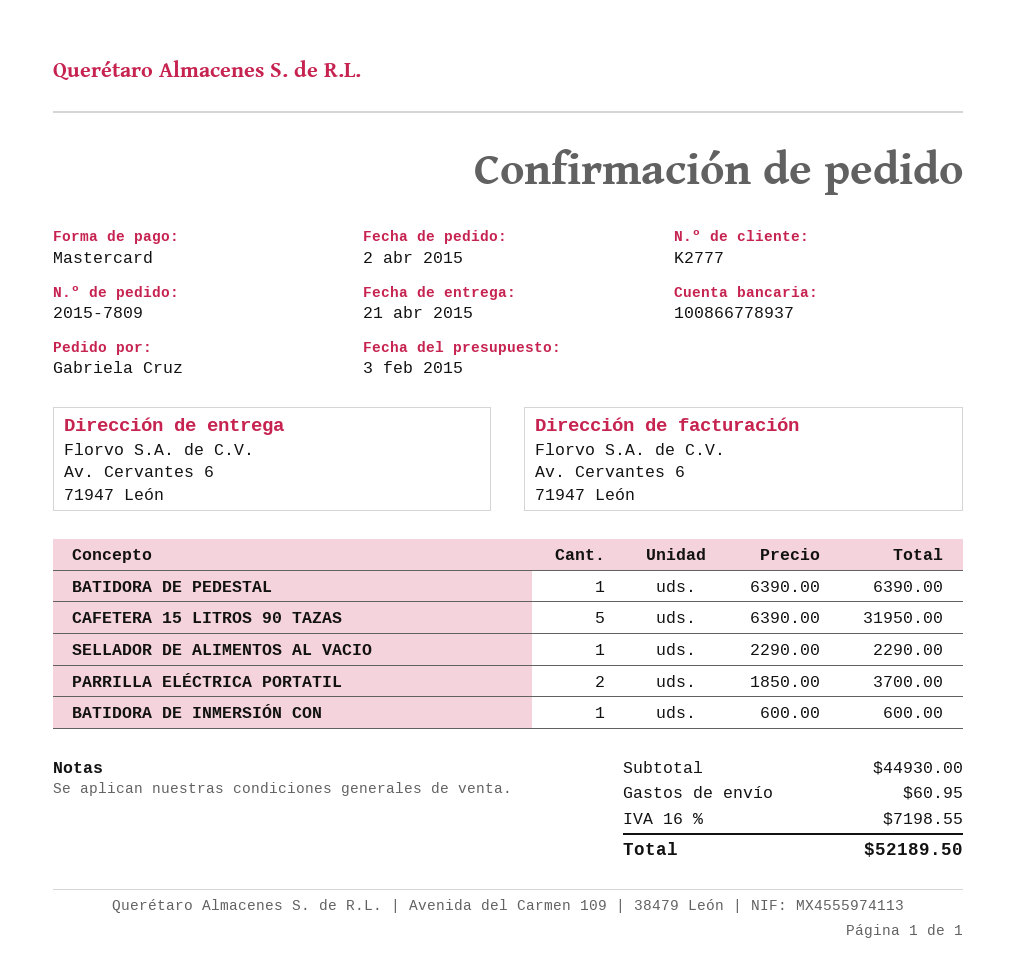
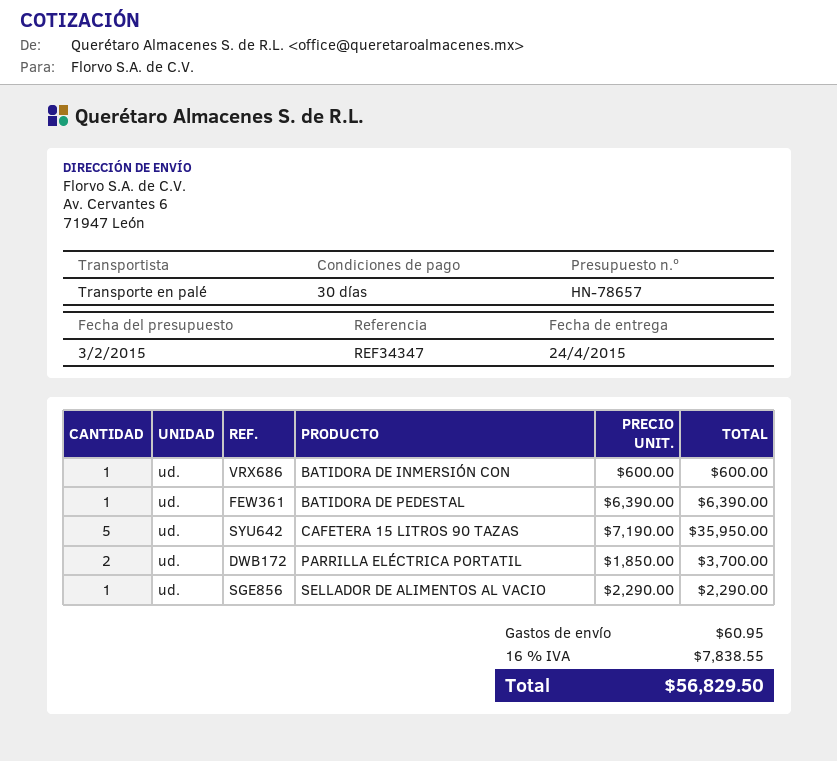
delivery date: 2015-04-21 -> 2015-04-24
CAFETERA 15 LITROS 90 TAZAS: 5 x 6390.00 = 31950.00 -> 5 x 7190.00 = 35950.00
tax: 16% = 7198.55 -> 16% = 7838.55
total: 52189.50 -> 56829.50

